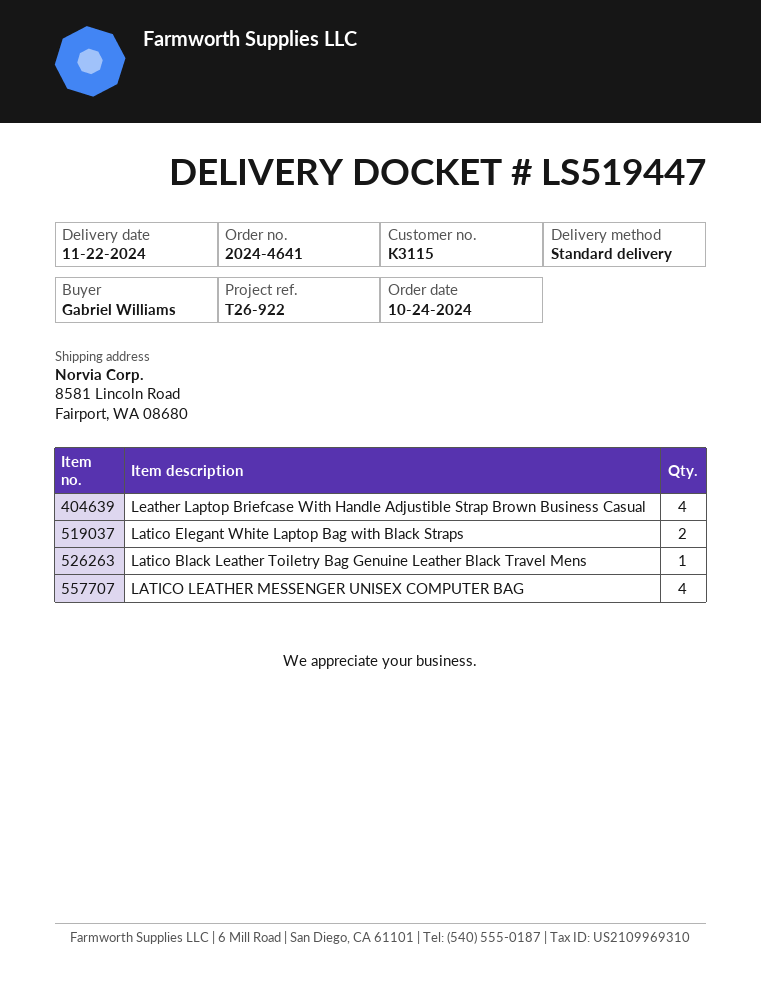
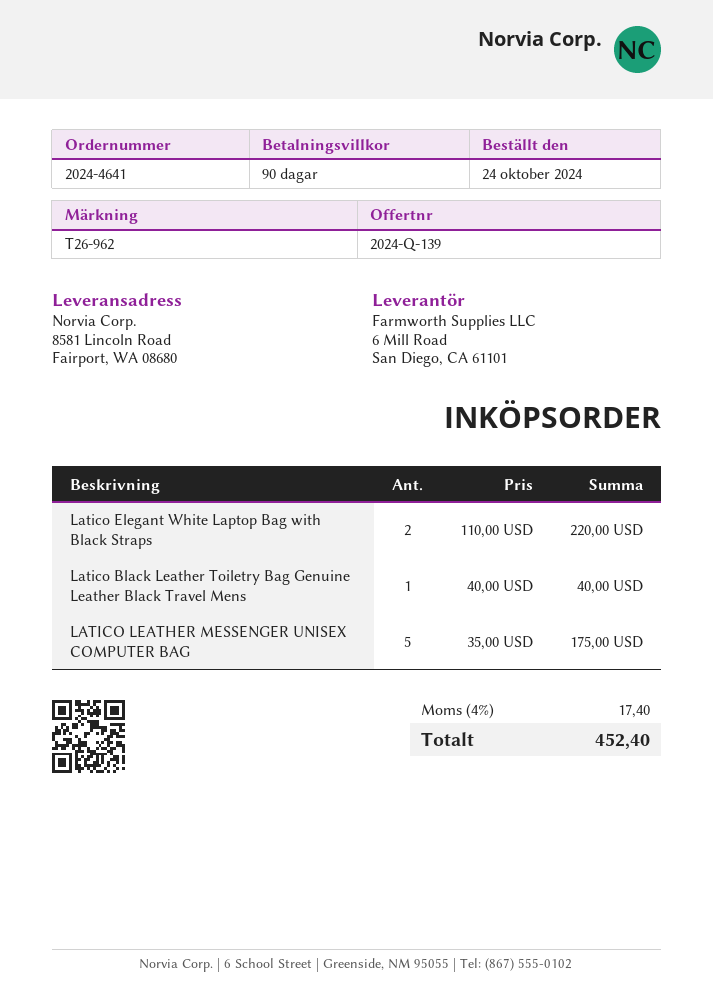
reference: T26-922 -> T26-962
Leather Laptop Briefcase With Handle Adjustible Strap Brown Business Casual: 4 -> none
LATICO LEATHER MESSENGER UNISEX COMPUTER BAG: 4 -> 5

